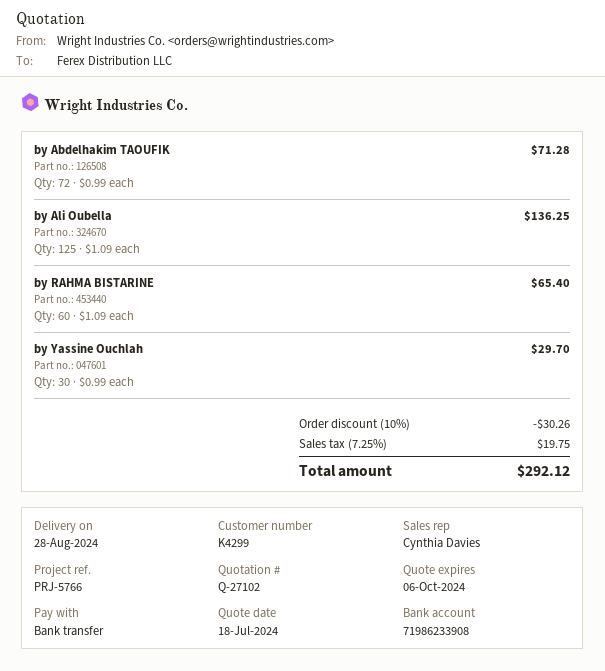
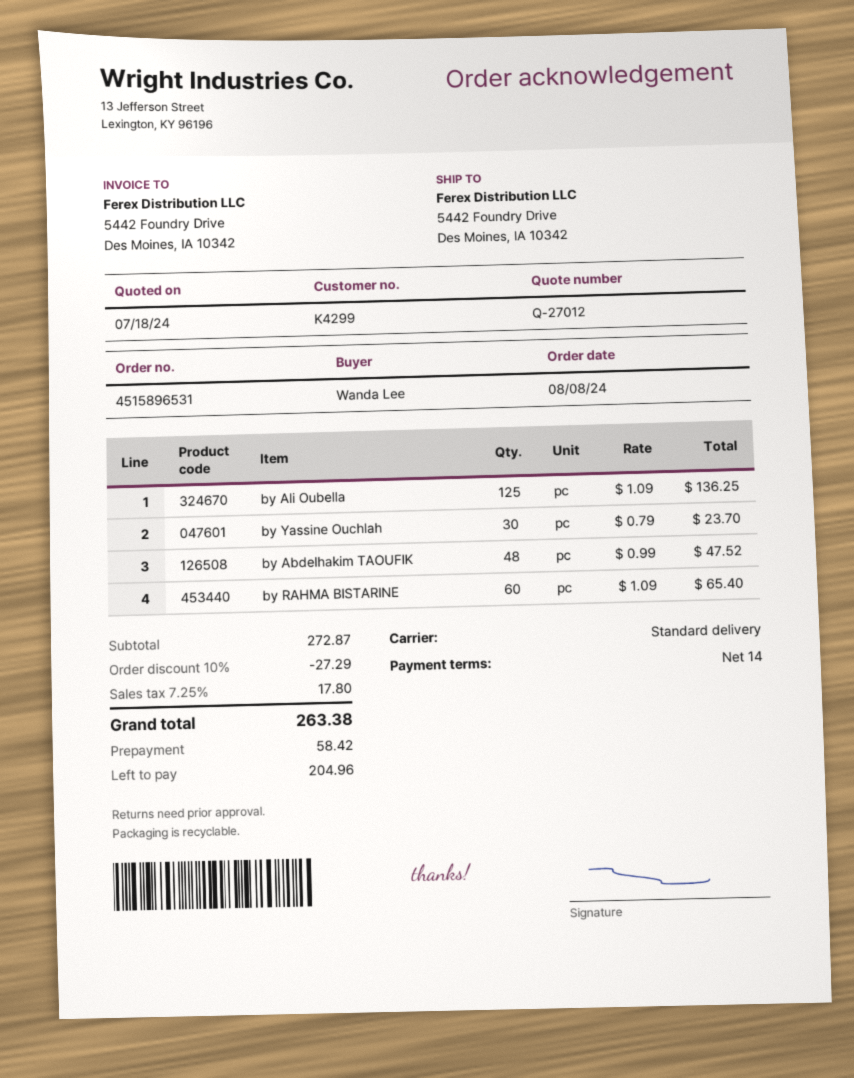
quote number: Q-27102 -> Q-27012
by Abdelhakim TAOUFIK: 72 x 0.99 = 71.28 -> 48 x 0.99 = 47.52
by Yassine Ouchlah: 30 x 0.99 = 29.70 -> 30 x 0.79 = 23.70
discount: 10% = 30.26 -> 10% = 27.29
tax: 7.25% = 19.75 -> 7.25% = 17.80
total: 292.12 -> 263.38

